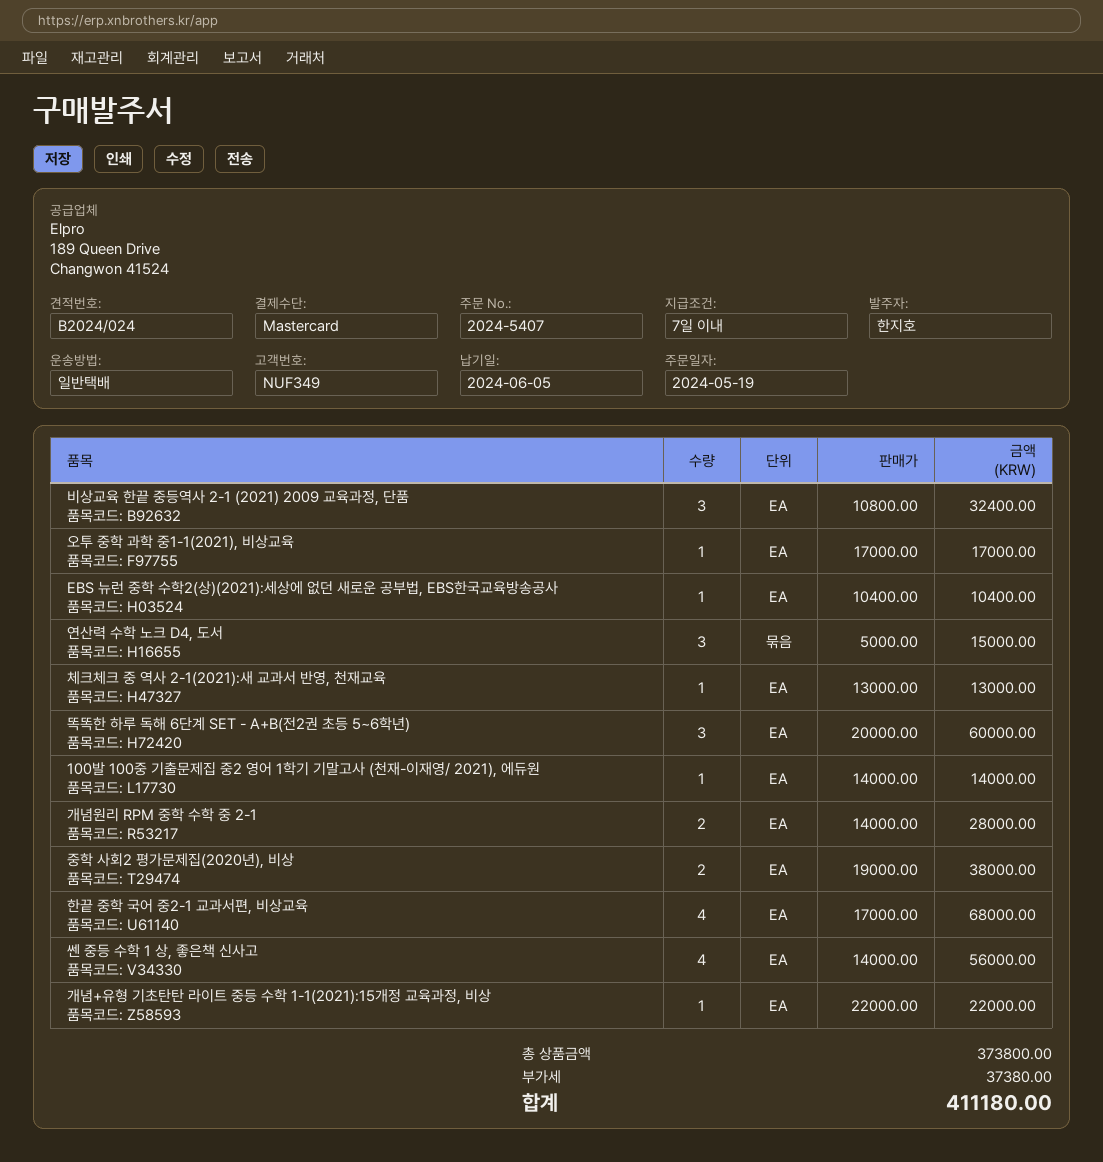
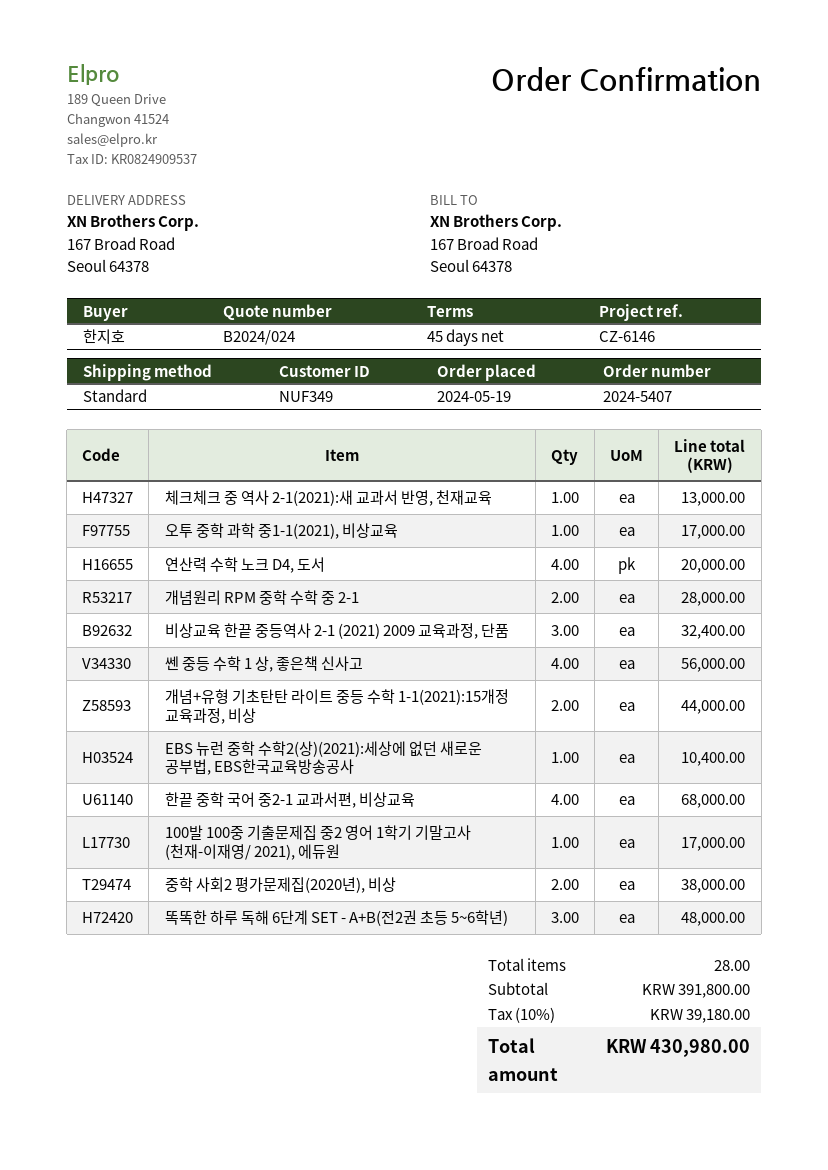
payment terms: 7 days -> 45 days
연산력 수학 노크 D4, 도서: 3 for 15000.00 -> 4 for 20000.00
똑똑한 하루 독해 6단계 SET - A+B(전2권 초등 5~6학년): 3 for 60000.00 -> 3 for 48000.00
100발 100중 기출문제집 중2 영어 1학기 기말고사 (천재-이재영/ 2021), 에듀원: 1 for 14000.00 -> 1 for 17000.00
개념+유형 기초탄탄 라이트 중등 수학 1-1(2021):15개정 교육과정, 비상: 1 for 22000.00 -> 2 for 44000.00
subtotal: 373800.00 -> 391800.00
tax: 37380.00 -> 39180.00
total: 411180.00 -> 430980.00

